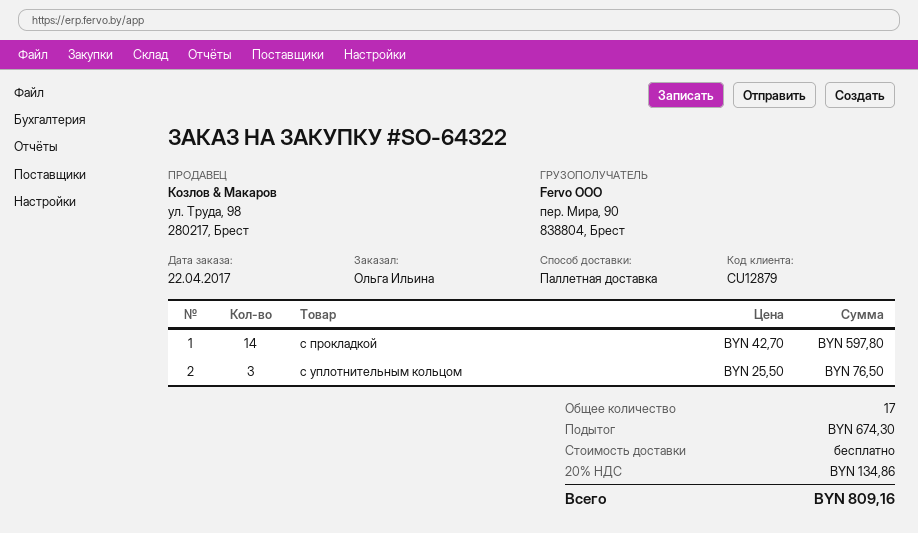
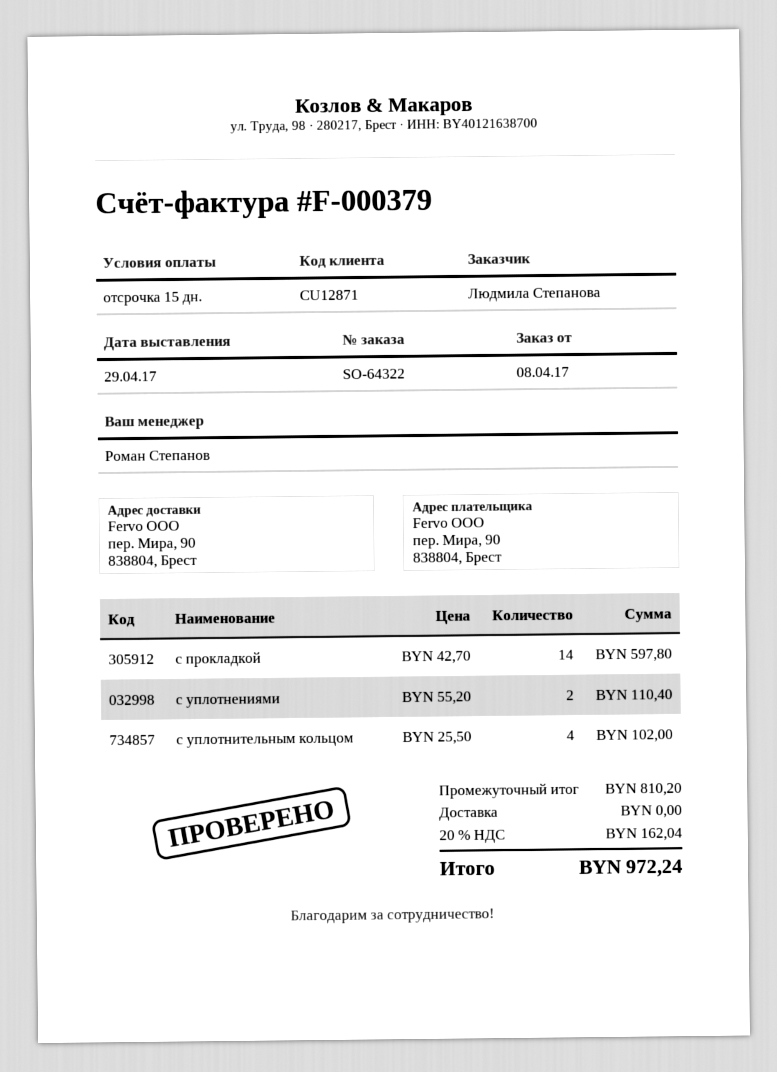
order date: 2017-04-22 -> 2017-04-08
customer number: CU12879 -> CU12871
ordered by: Ольга Ильина -> Людмила Степанова
с уплотнительным кольцом: 3 x 25.50 = 76.50 -> 4 x 25.50 = 102.00
с уплотнениями: none -> 2 x 55.20 = 110.40
subtotal: 674.30 -> 810.20
tax: 20% = 134.86 -> 20% = 162.04
total: 809.16 -> 972.24

